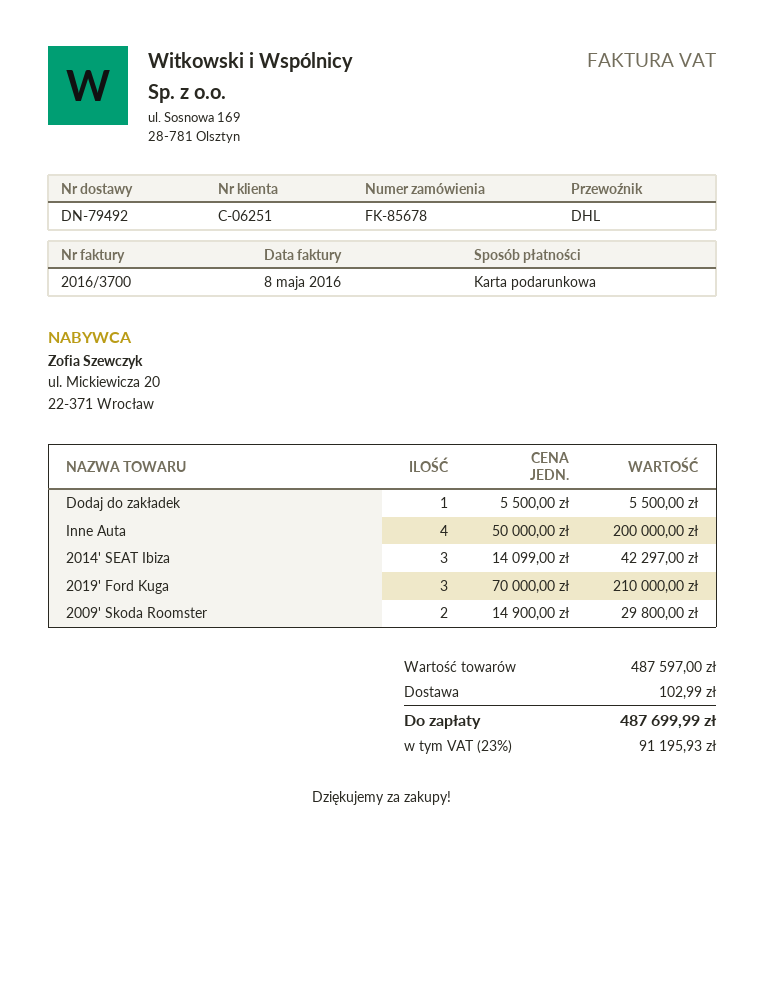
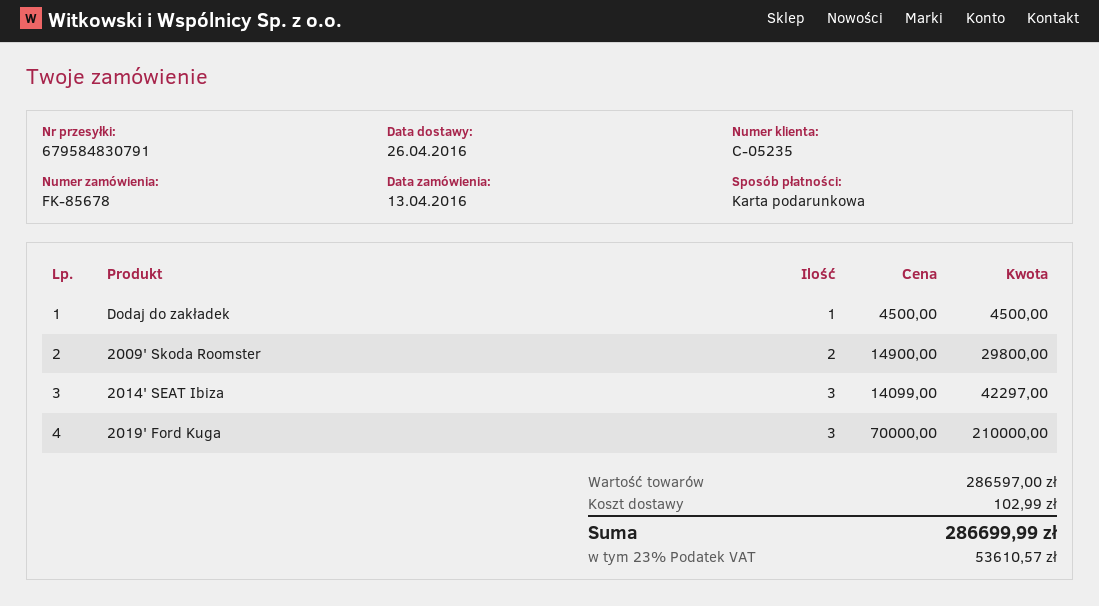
customer number: C-06251 -> C-05235
Dodaj do zakładek: 1 x 5500.00 = 5500.00 -> 1 x 4500.00 = 4500.00
Inne Auta: 4 x 50000.00 = 200000.00 -> none
subtotal: 487597.00 -> 286597.00
tax: 23% = 91195.93 -> 23% = 53610.57
total: 487699.99 -> 286699.99

